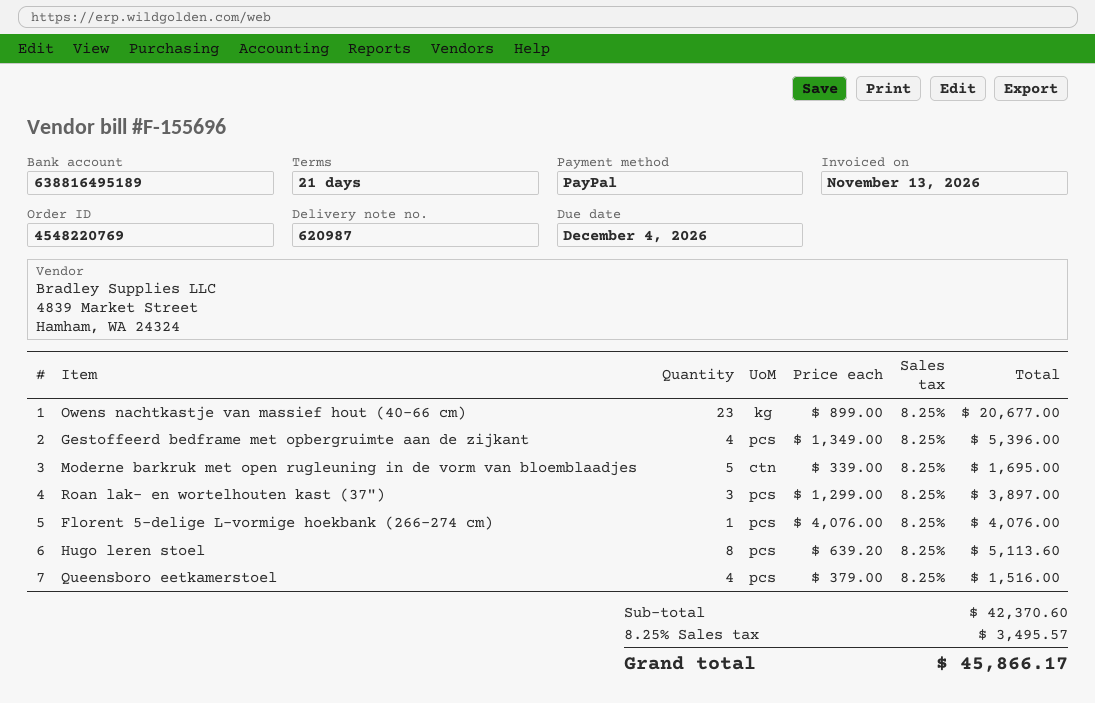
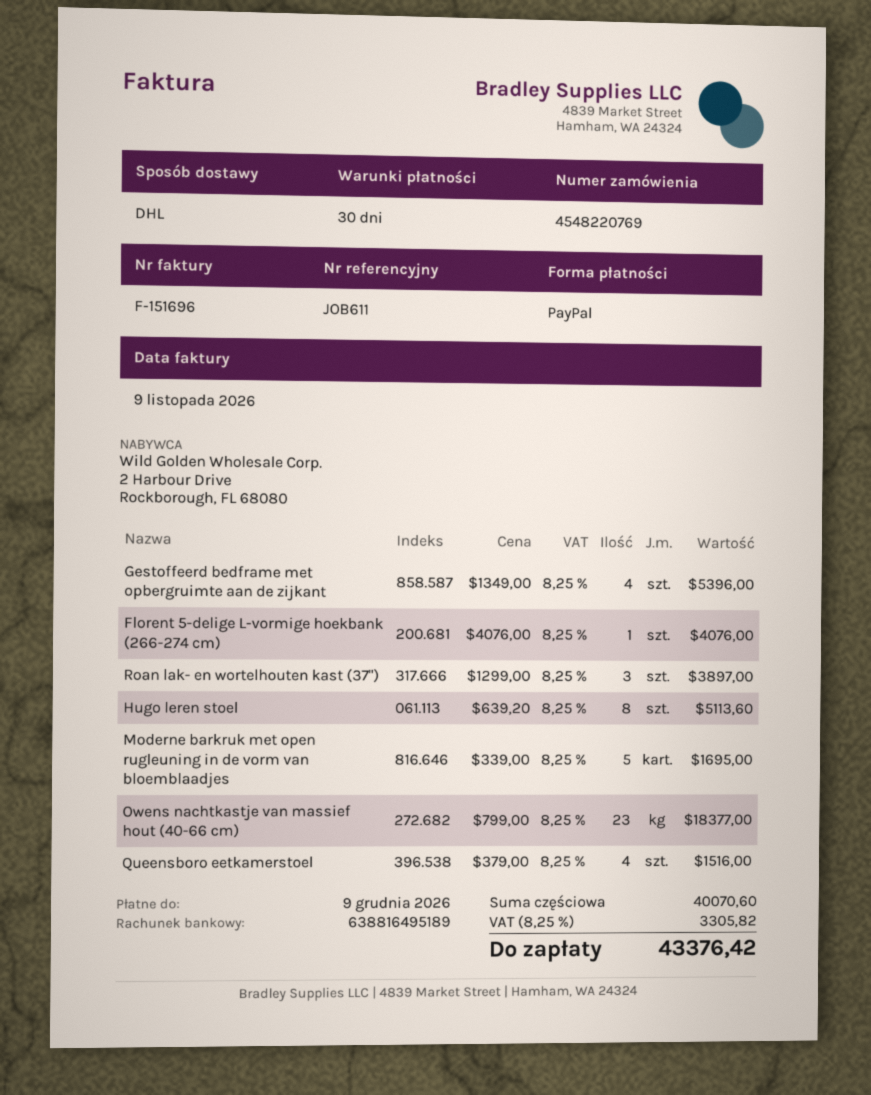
invoice number: F-155696 -> F-151696
invoice date: 2026-11-13 -> 2026-11-09
payment terms: 21 days -> 30 days
due date: 2026-12-04 -> 2026-12-09
Owens nachtkastje van massief hout (40-66 cm): 23 x 899.00 = 20677.00 -> 23 x 799.00 = 18377.00
subtotal: 42370.60 -> 40070.60
tax: 8.25% = 3495.57 -> 8.25% = 3305.82
total: 45866.17 -> 43376.42

